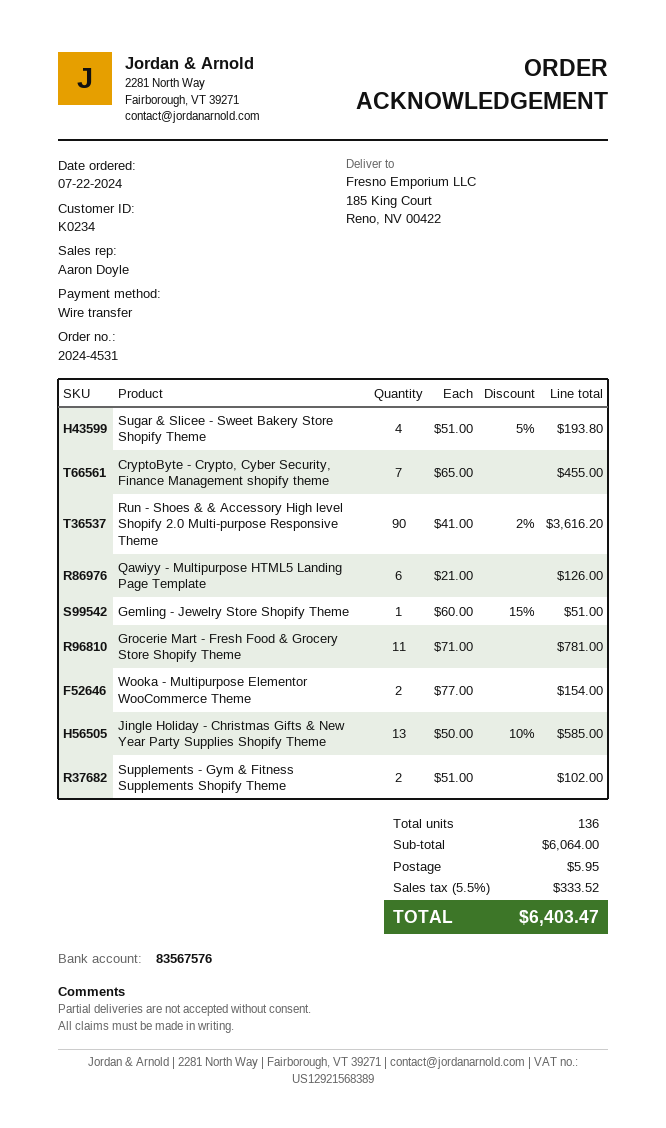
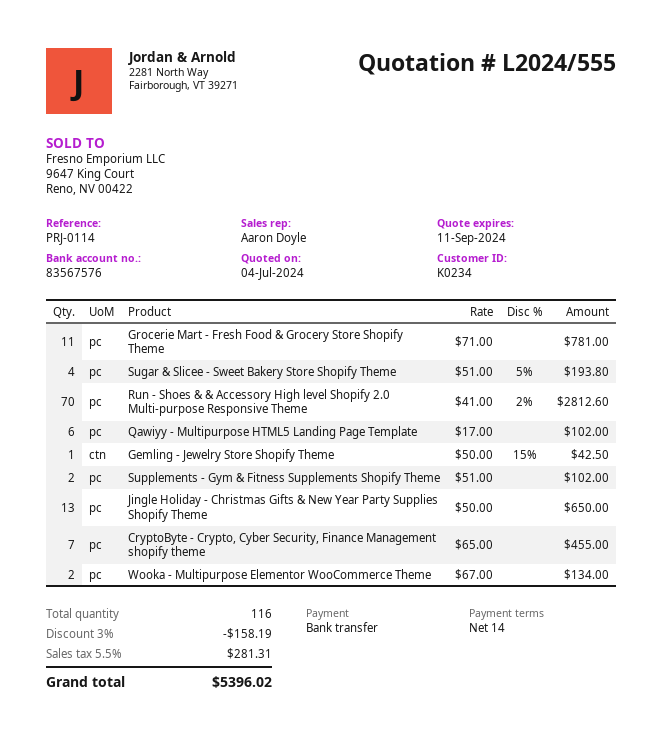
Run - Shoes & & Accessory High level Shopify 2.0 Multi-purpose Responsive Theme: 90 x 41.00 - 2% = 3616.20 -> 70 x 41.00 - 2% = 2812.60
Qawiyy - Multipurpose HTML5 Landing Page Template: 6 x 21.00 = 126.00 -> 6 x 17.00 = 102.00
Gemling - Jewelry Store Shopify Theme: 1 x 60.00 - 15% = 51.00 -> 1 x 50.00 - 15% = 42.50
Wooka - Multipurpose Elementor WooCommerce Theme: 2 x 77.00 = 154.00 -> 2 x 67.00 = 134.00
Jingle Holiday - Christmas Gifts & New Year Party Supplies Shopify Theme: 13 x 50.00 - 10% = 585.00 -> 13 x 50.00 = 650.00
total quantity: 136 -> 116
discount: none -> 3% = 158.19
shipping: 5.95 -> none
tax: 5.5% = 333.52 -> 5.5% = 281.31
total: 6403.47 -> 5396.02

